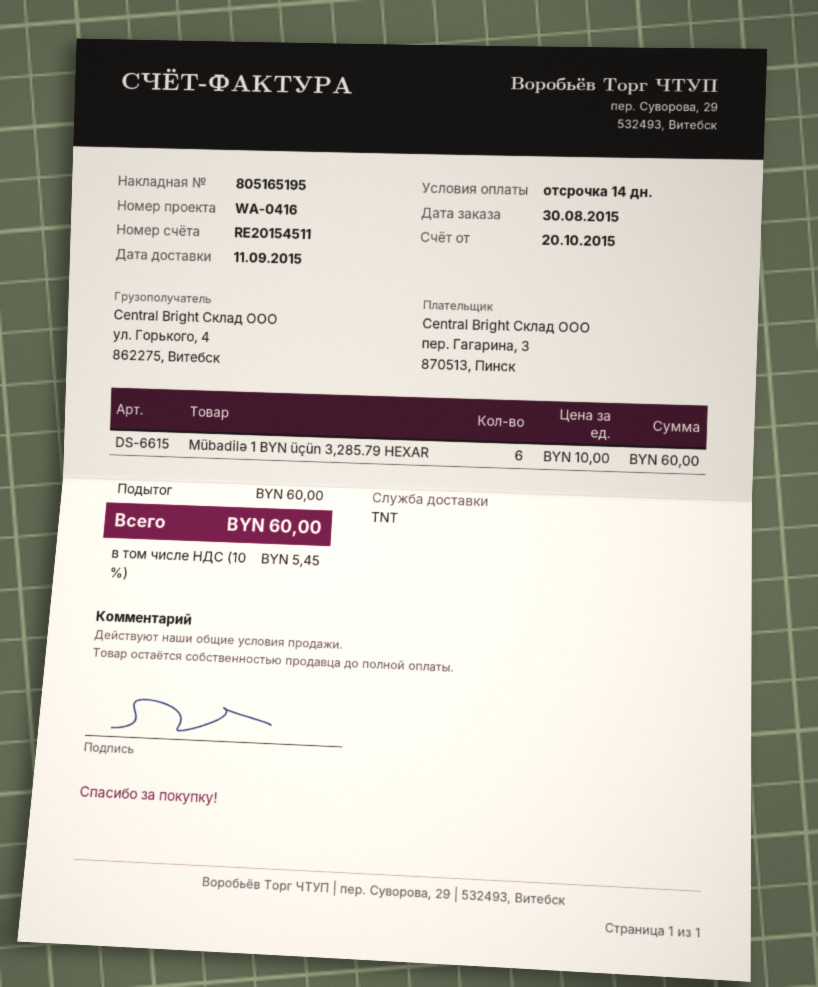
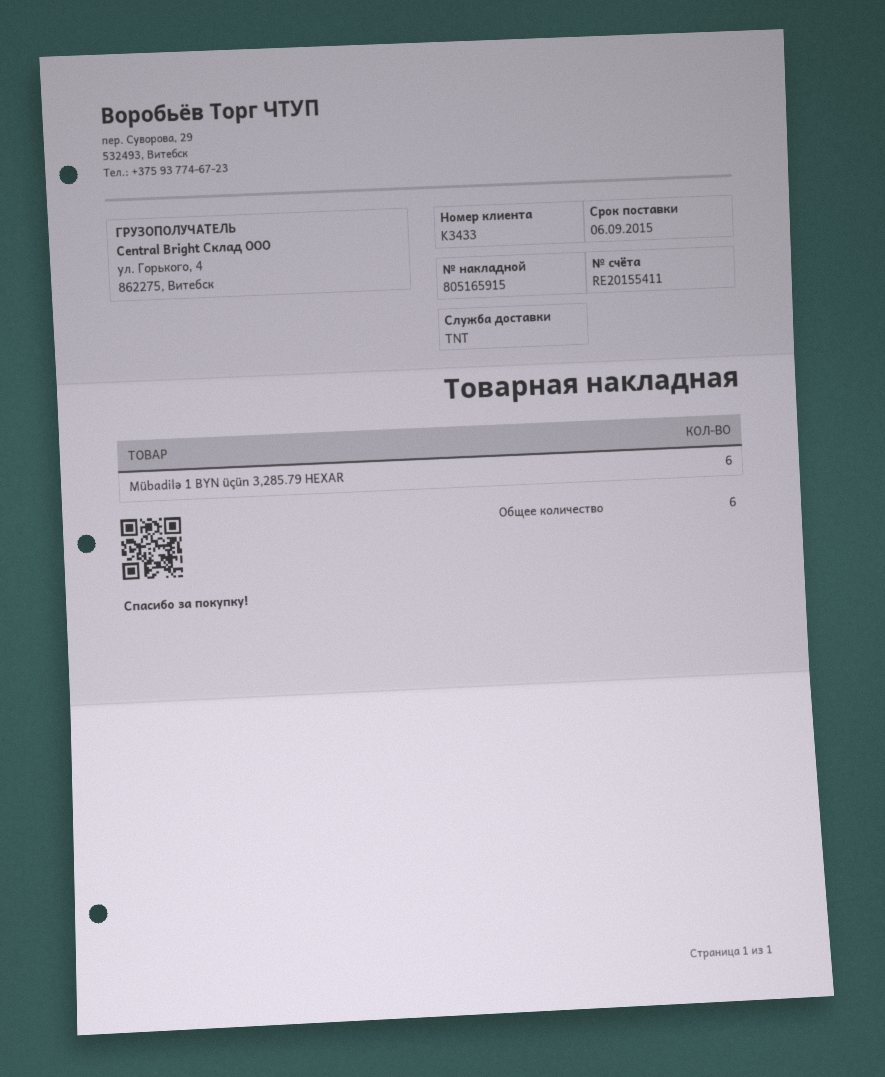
delivery note number: 805165195 -> 805165915
delivery date: 2015-09-11 -> 2015-09-06
invoice number: RE20154511 -> RE20155411

